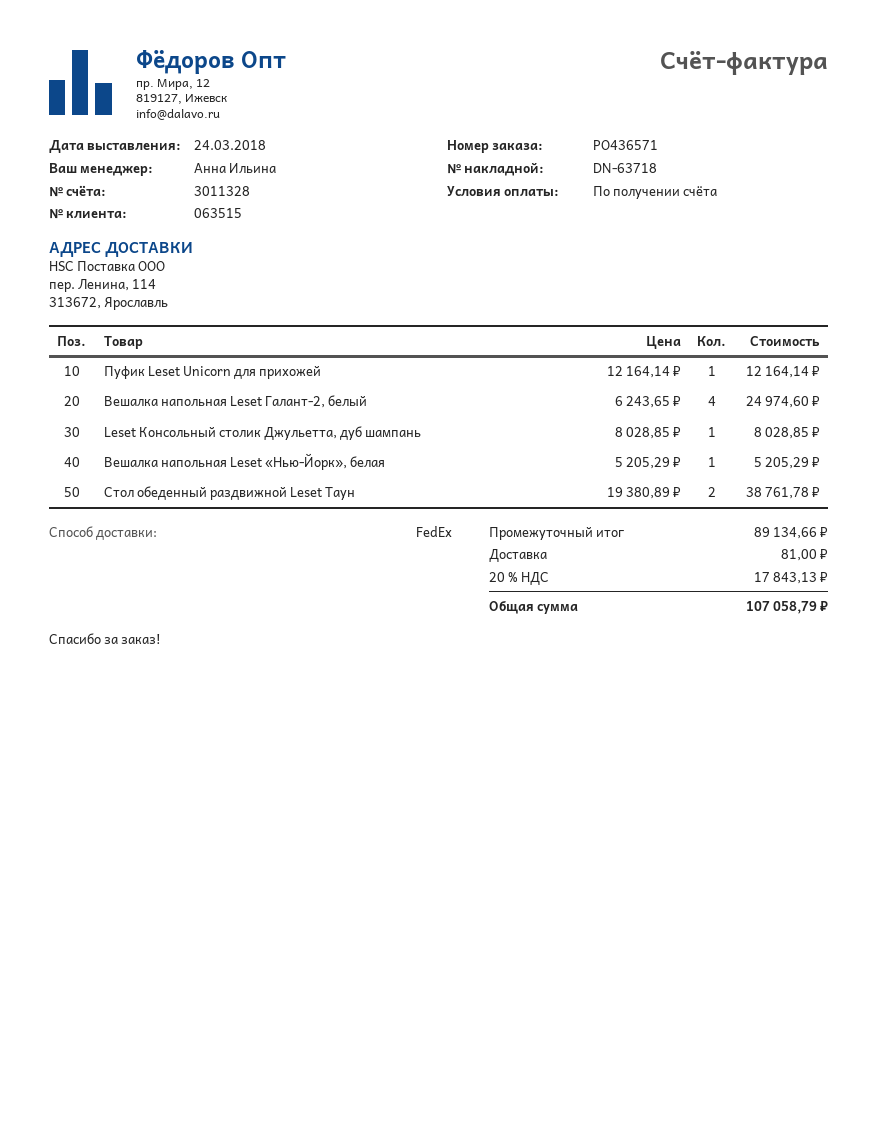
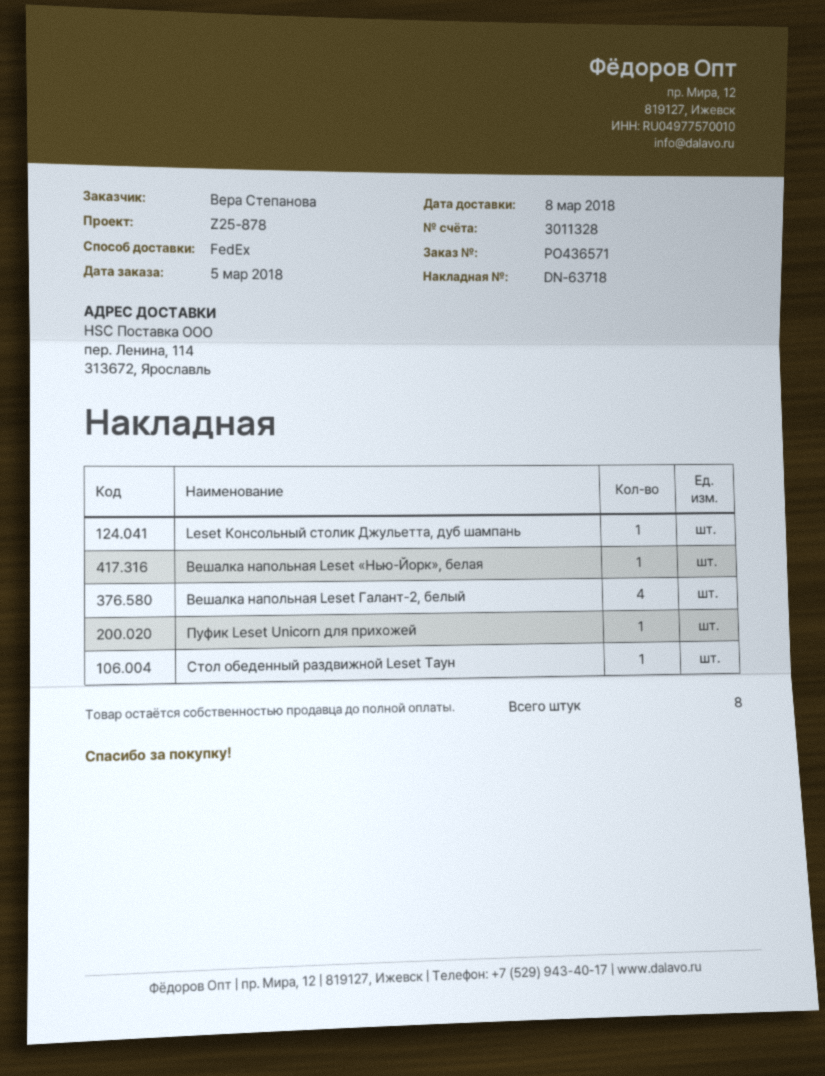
Стол обеденный раздвижной Leset Таун: 2 -> 1

